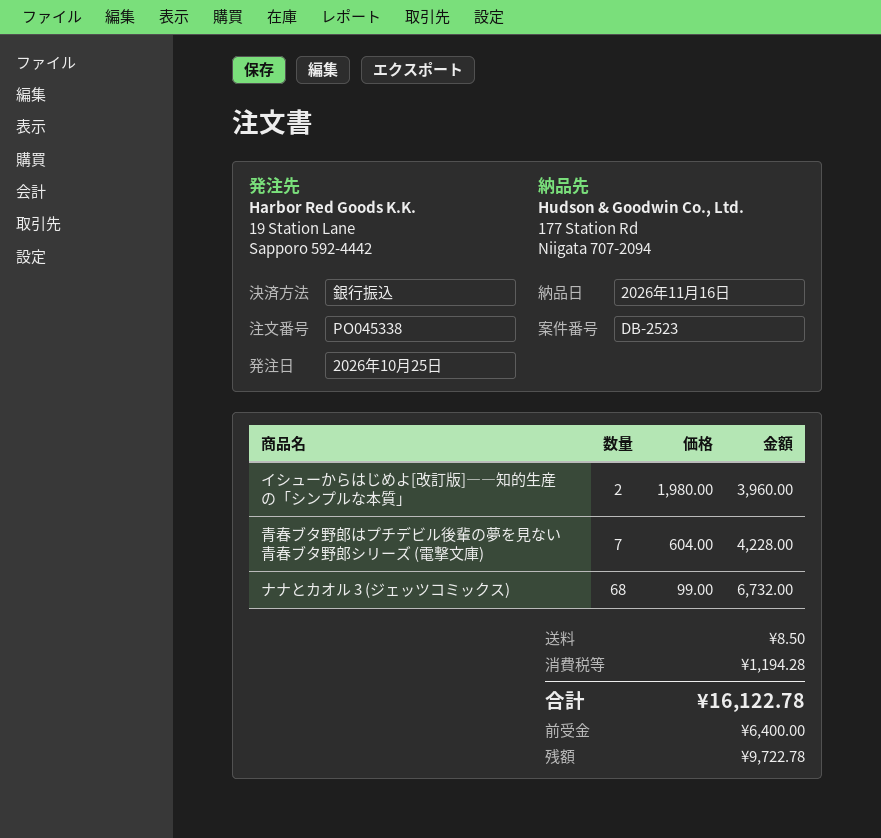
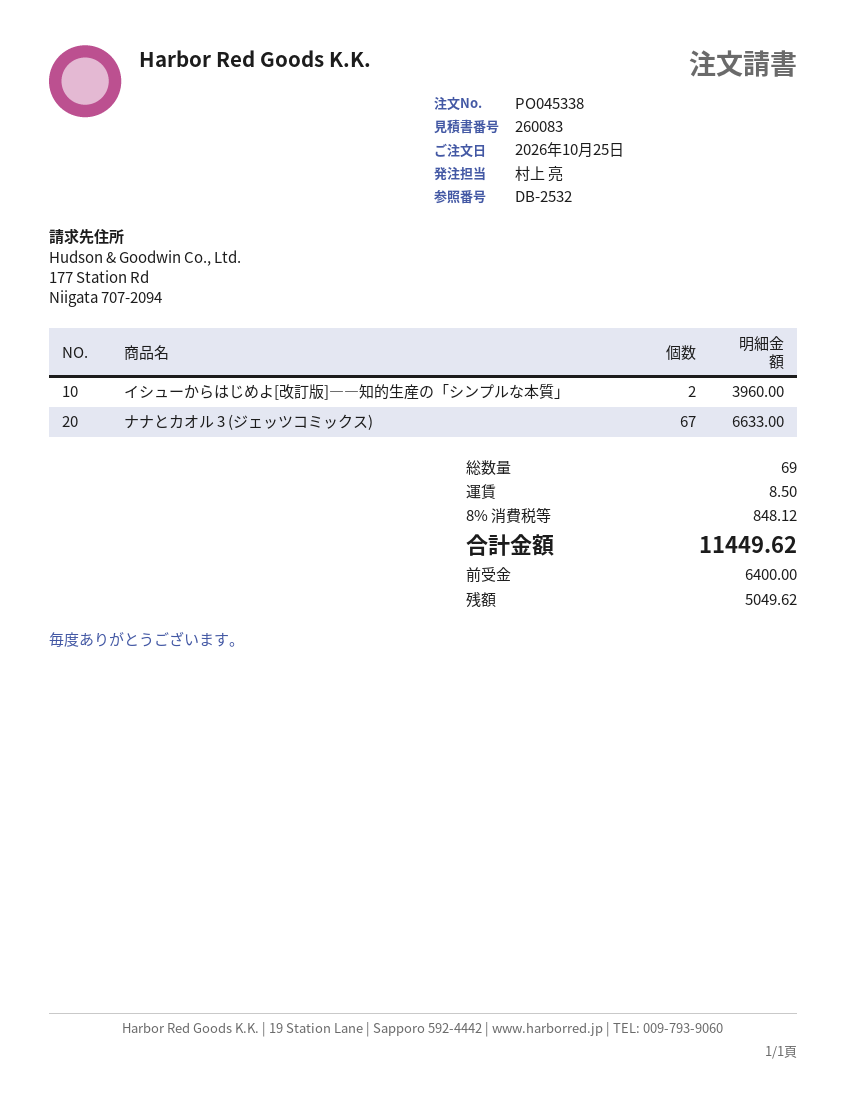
reference: DB-2523 -> DB-2532
青春ブタ野郎はプチデビル後輩の夢を見ない 青春ブタ野郎シリーズ (電撃文庫): 7 for 4228.00 -> none
ナナとカオル 3 (ジェッツコミックス): 68 for 6732.00 -> 67 for 6633.00
tax: 1194.28 -> 848.12
total: 16122.78 -> 11449.62
balance: 9722.78 -> 5049.62

